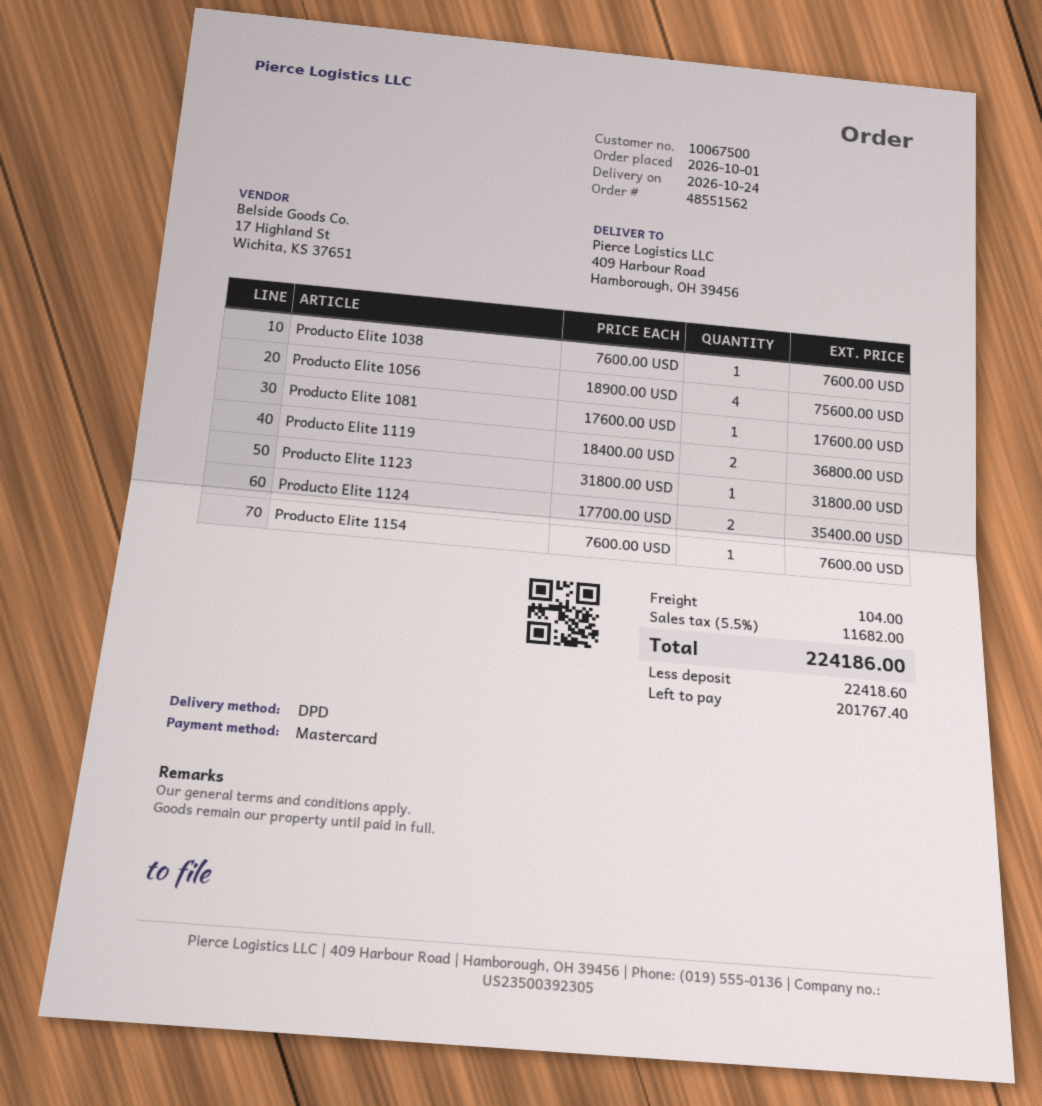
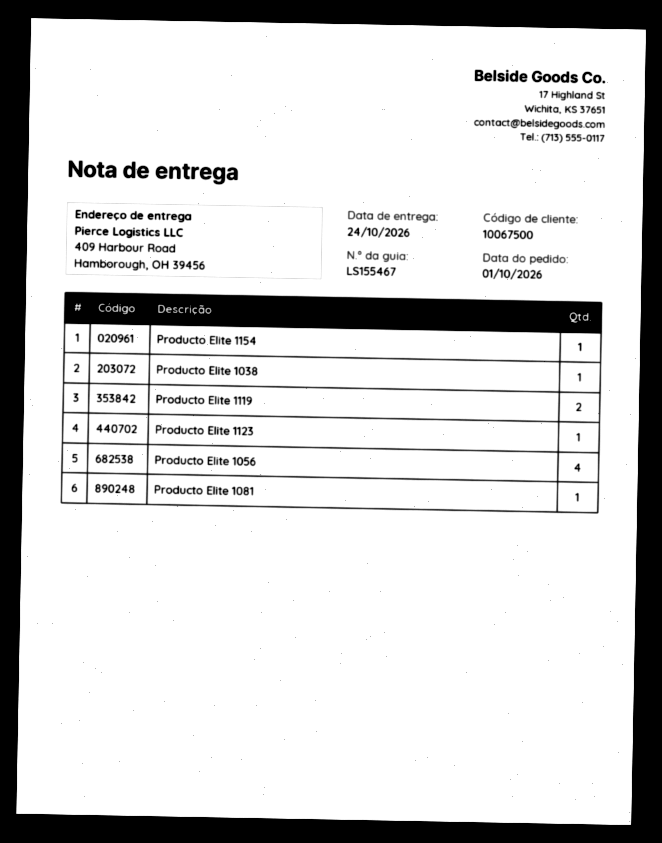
Producto Elite 1124: 2 -> none

